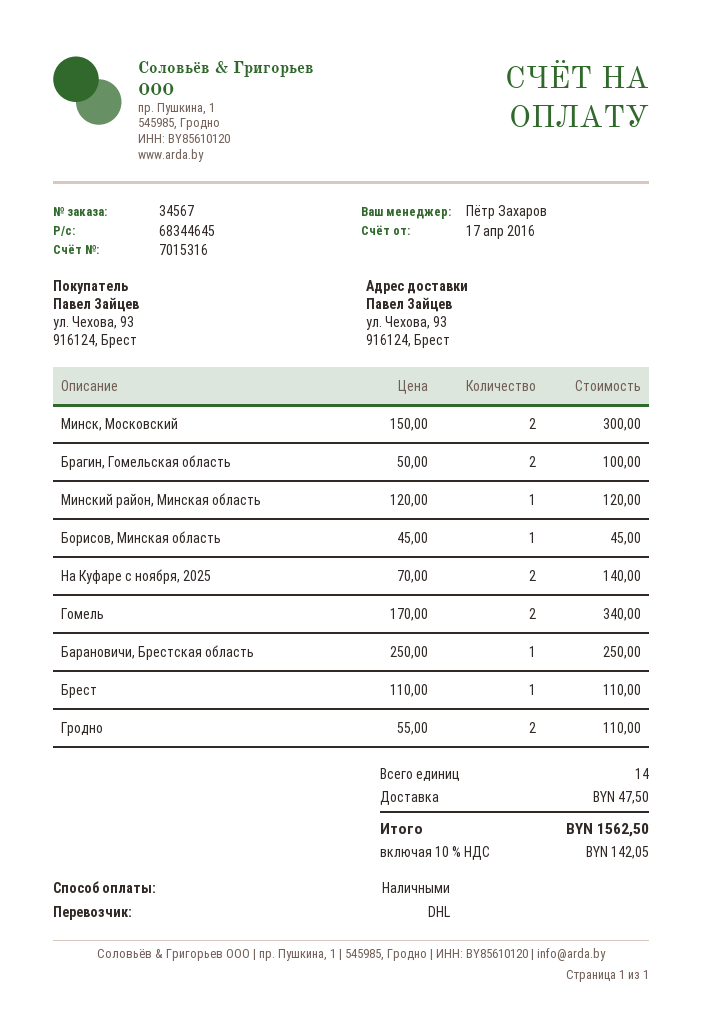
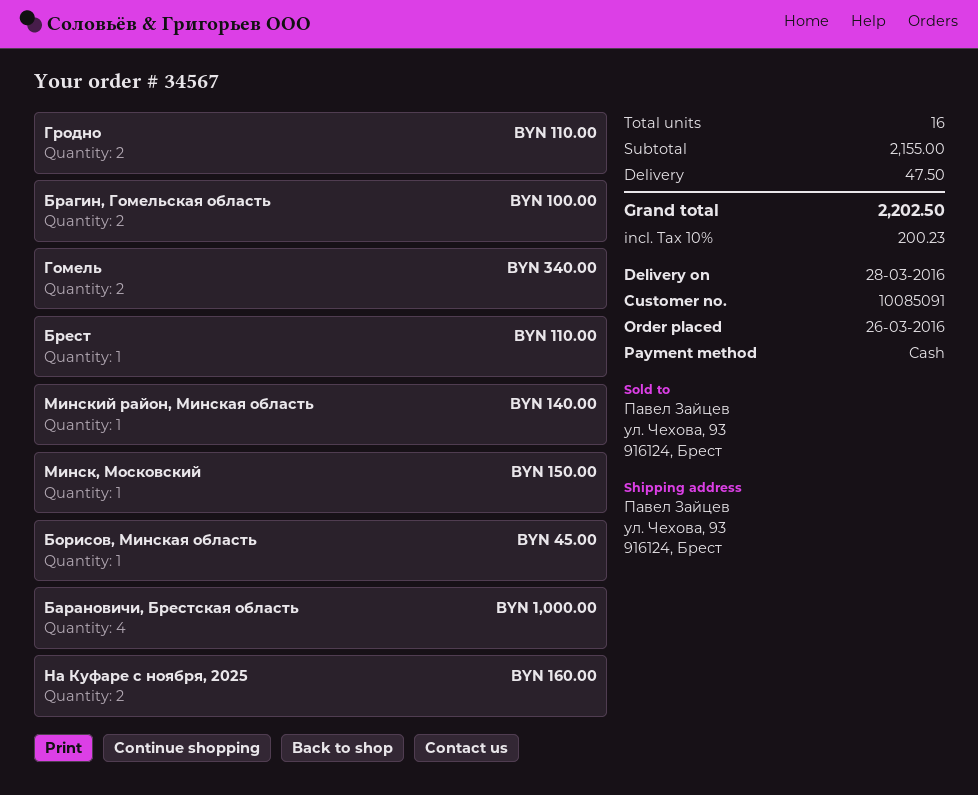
Минск, Московский: 2 for 300.00 -> 1 for 150.00
Минский район, Минская область: 1 for 120.00 -> 1 for 140.00
На Куфаре с ноября, 2025: 2 for 140.00 -> 2 for 160.00
Барановичи, Брестская область: 1 for 250.00 -> 4 for 1000.00
total quantity: 14 -> 16
tax: 10% = 142.05 -> 10% = 200.23
total: 1562.50 -> 2202.50

